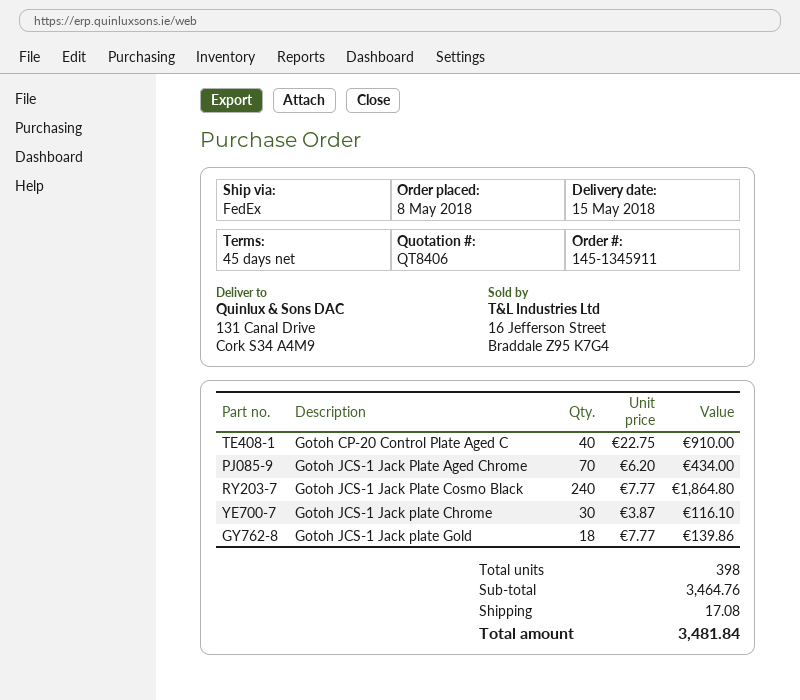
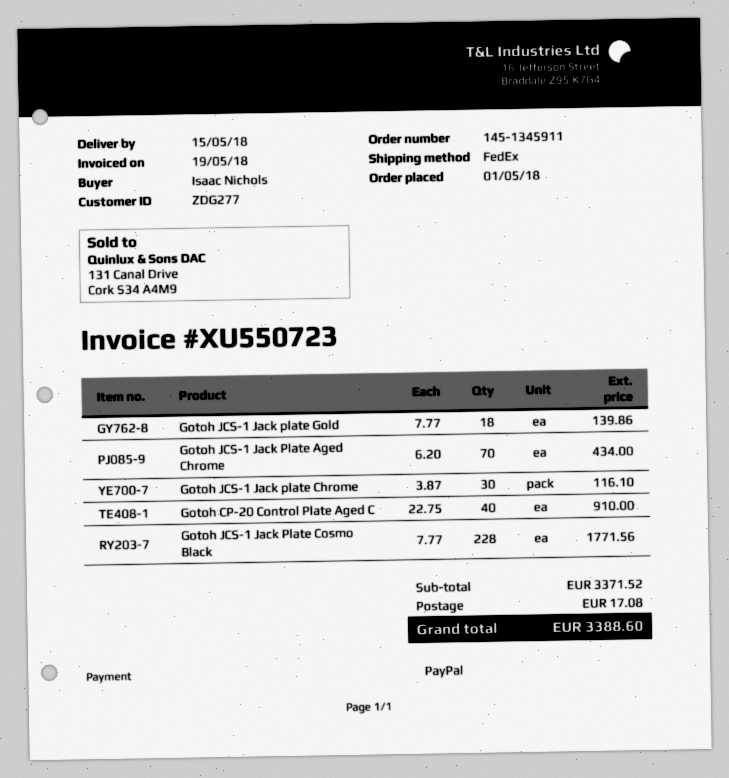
order date: 2018-05-08 -> 2018-05-01
Gotoh JCS-1 Jack Plate Cosmo Black: 240 x 7.77 = 1864.80 -> 228 x 7.77 = 1771.56
subtotal: 3464.76 -> 3371.52
total: 3481.84 -> 3388.60

